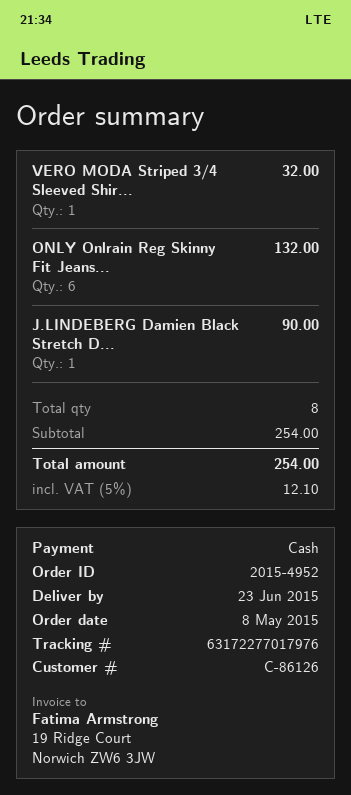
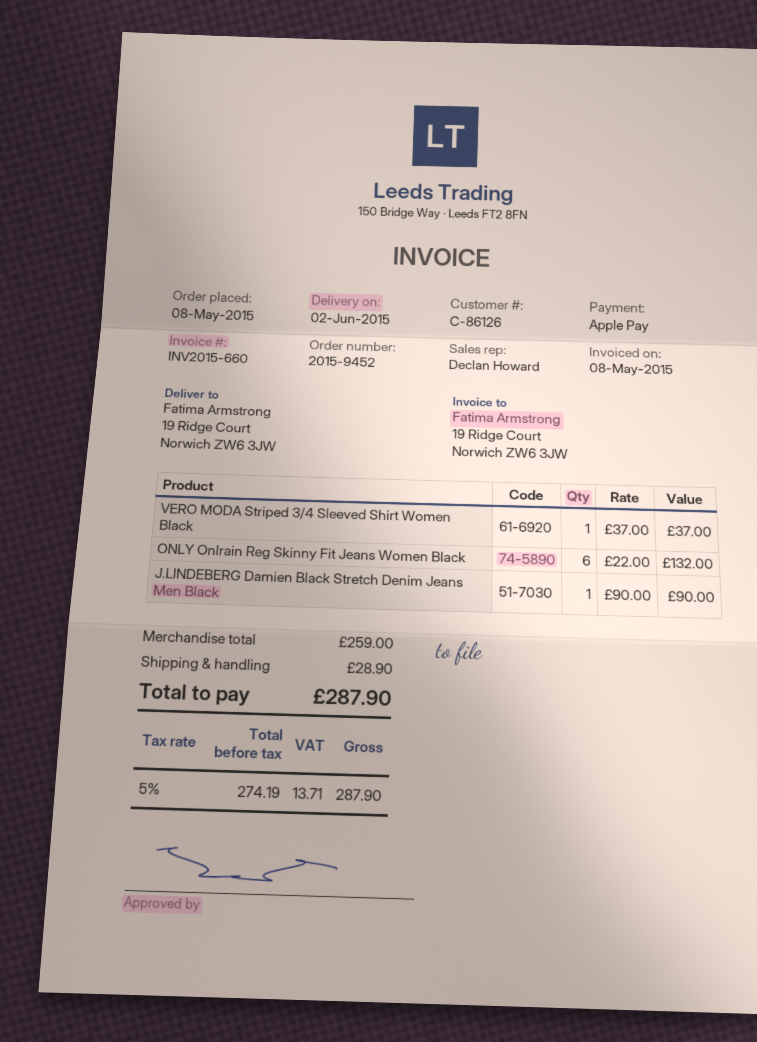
order number: 2015-4952 -> 2015-9452
delivery date: 2015-06-23 -> 2015-06-02
payment method: cash -> Apple Pay
VERO MODA Striped 3/4 Sleeved Shir...: 1 for 32.00 -> 1 for 37.00
subtotal: 254.00 -> 259.00
shipping: none -> 28.90
tax: 5% = 12.10 -> 5% = 13.71
total: 254.00 -> 287.90

